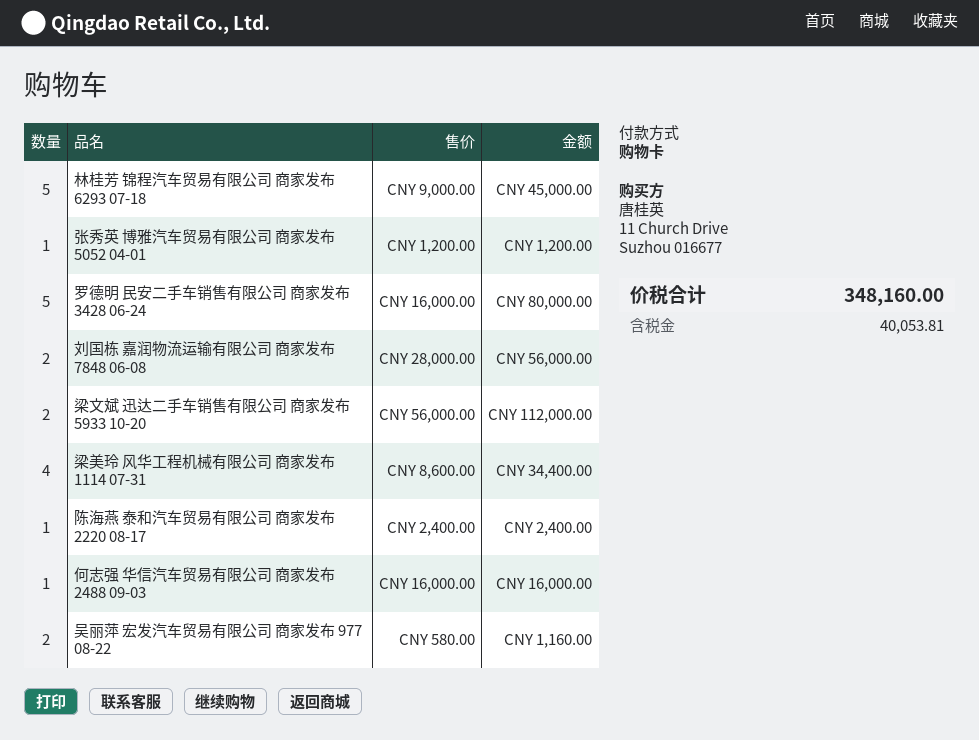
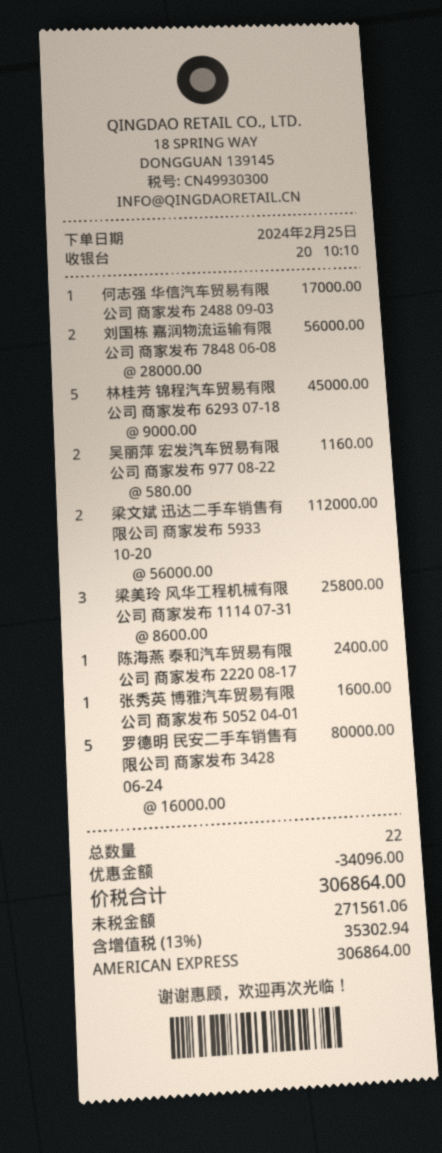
payment method: gift card -> American Express
张秀英 博雅汽车贸易有限公司 商家发布 5052 04-01: 1 x 1200.00 = 1200.00 -> 1 x 1600.00 = 1600.00
梁美玲 风华工程机械有限公司 商家发布 1114 07-31: 4 x 8600.00 = 34400.00 -> 3 x 8600.00 = 25800.00
何志强 华信汽车贸易有限公司 商家发布 2488 09-03: 1 x 16000.00 = 16000.00 -> 1 x 17000.00 = 17000.00
discount: none -> 34096.00
tax: 40053.81 -> 35302.94
total: 348160.00 -> 306864.00

